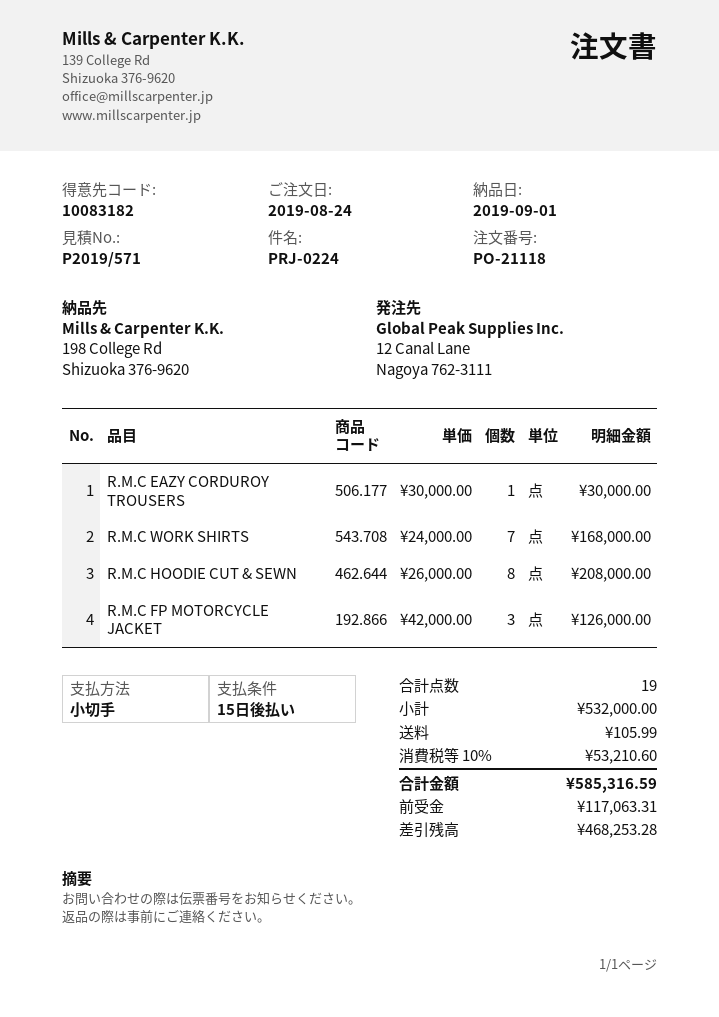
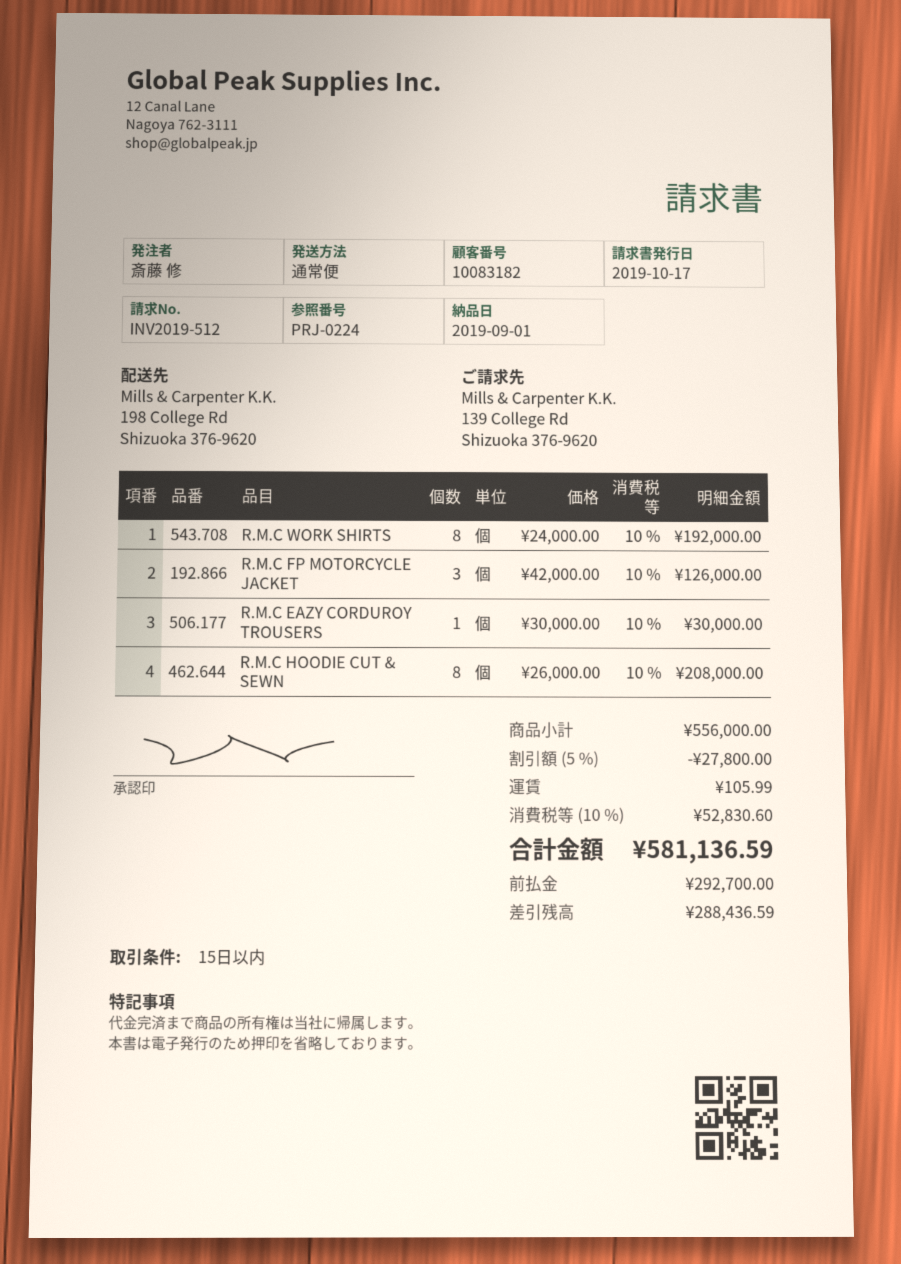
R.M.C WORK SHIRTS: 7 x 24000.00 = 168000.00 -> 8 x 24000.00 = 192000.00
subtotal: 532000.00 -> 556000.00
discount: none -> 5% = 27800.00
tax: 10% = 53210.60 -> 10% = 52830.60
total: 585316.59 -> 581136.59
deposit: 117063.31 -> 292700.00
balance: 468253.28 -> 288436.59

